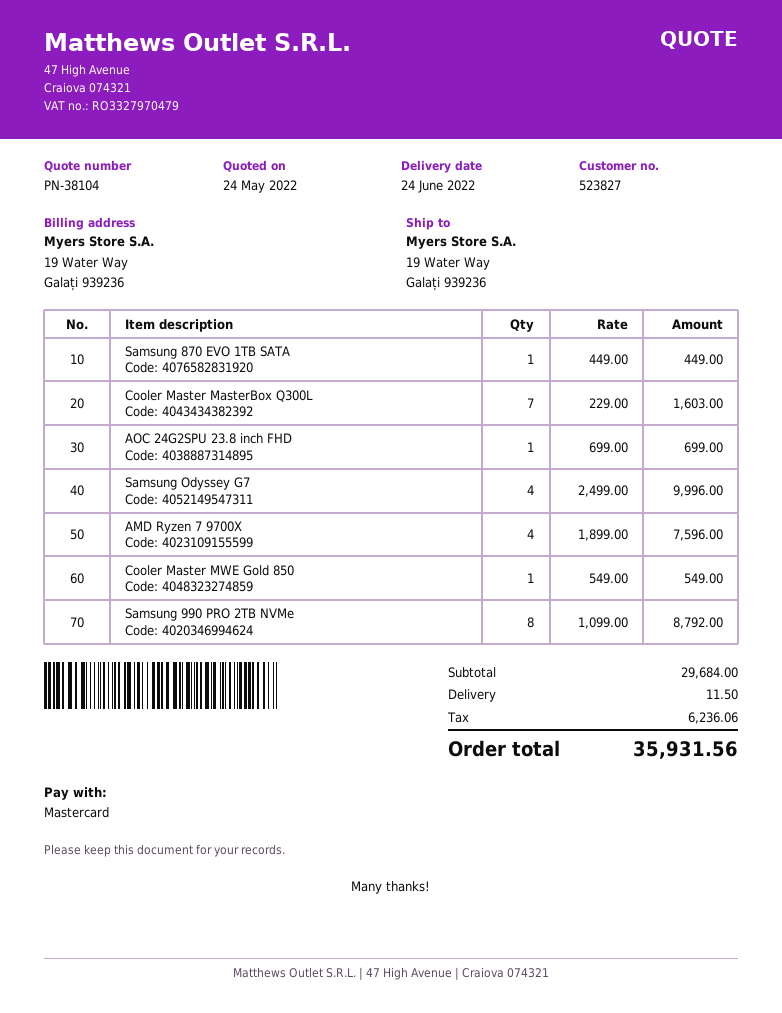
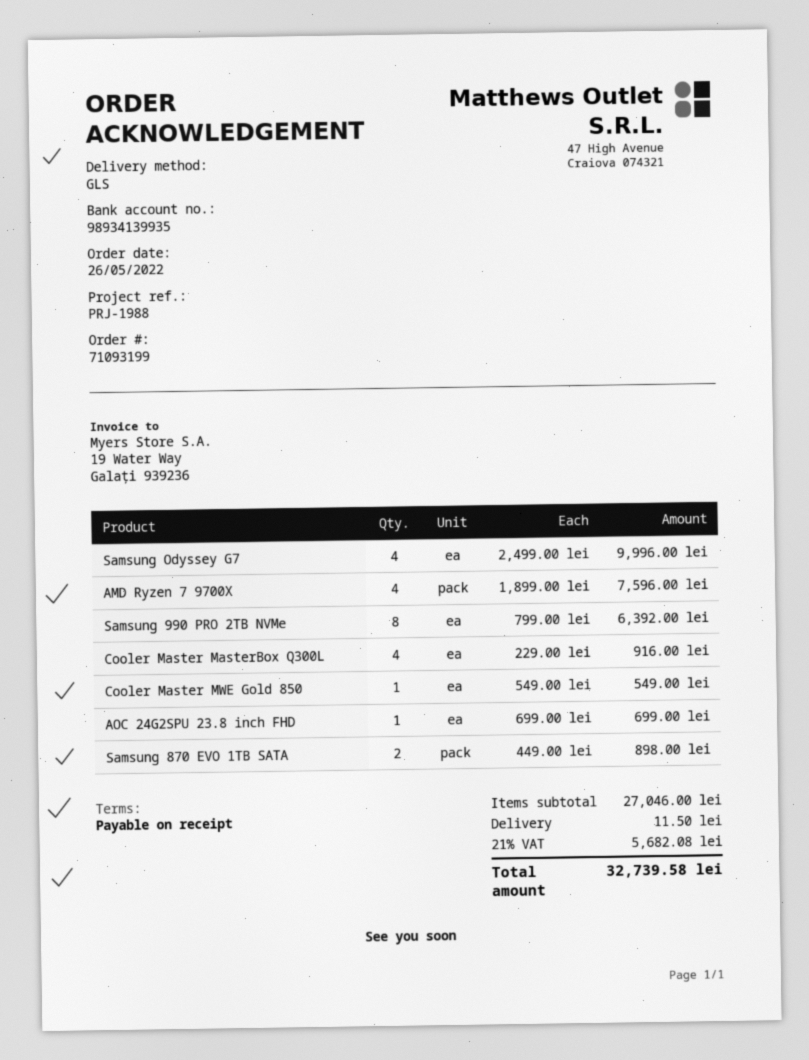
Samsung 870 EVO 1TB SATA: 1 x 449.00 = 449.00 -> 2 x 449.00 = 898.00
Cooler Master MasterBox Q300L: 7 x 229.00 = 1603.00 -> 4 x 229.00 = 916.00
Samsung 990 PRO 2TB NVMe: 8 x 1099.00 = 8792.00 -> 8 x 799.00 = 6392.00
subtotal: 29684.00 -> 27046.00
tax: 6236.06 -> 5682.08
total: 35931.56 -> 32739.58

